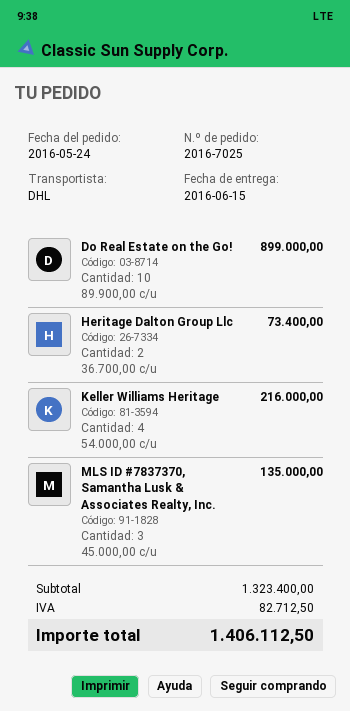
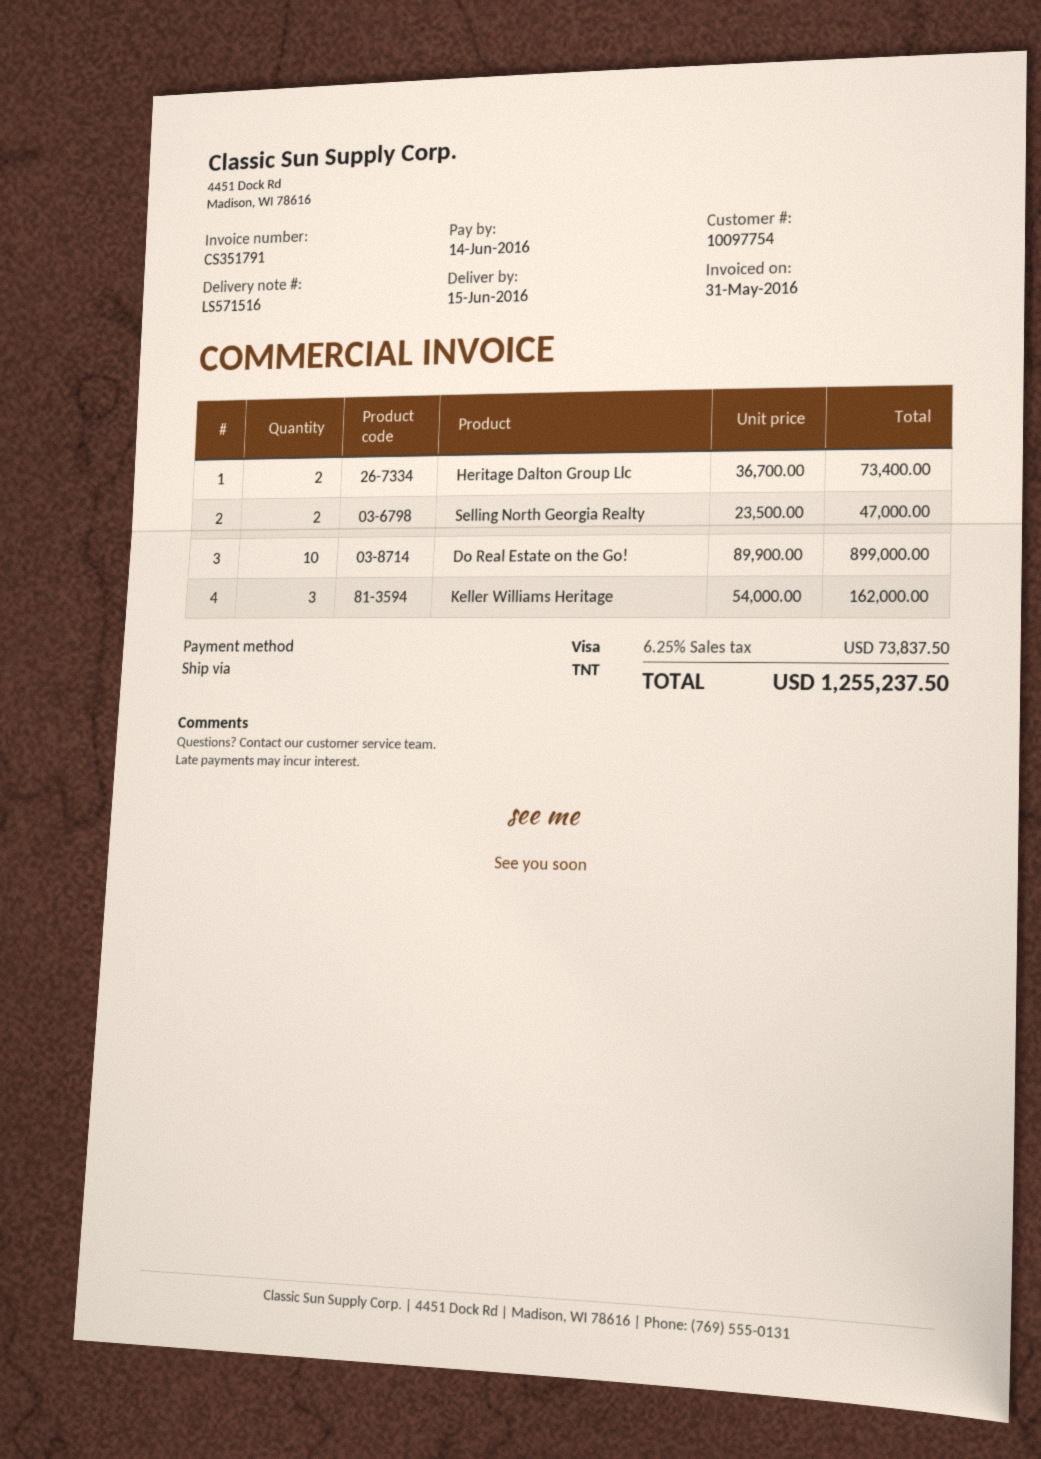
shipping method: DHL -> TNT
Keller Williams Heritage: 4 x 54000.00 = 216000.00 -> 3 x 54000.00 = 162000.00
MLS ID #7837370, Samantha Lusk & Associates Realty, Inc.: 3 x 45000.00 = 135000.00 -> none
Selling North Georgia Realty: none -> 2 x 23500.00 = 47000.00
tax: 82712.50 -> 73837.50
total: 1406112.50 -> 1255237.50

